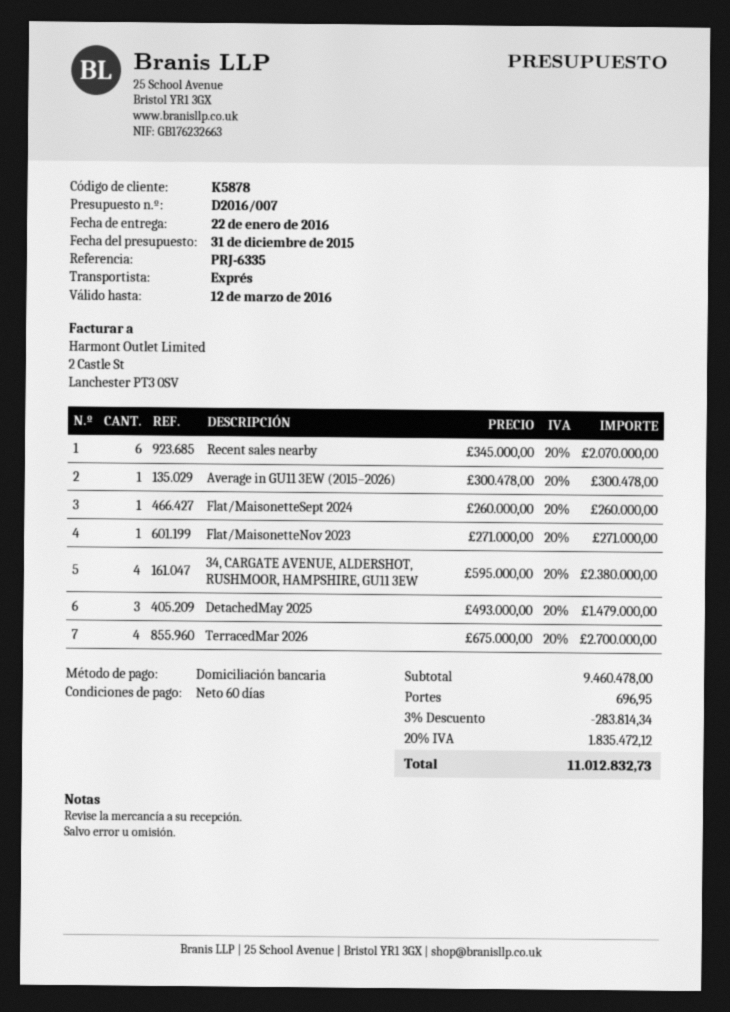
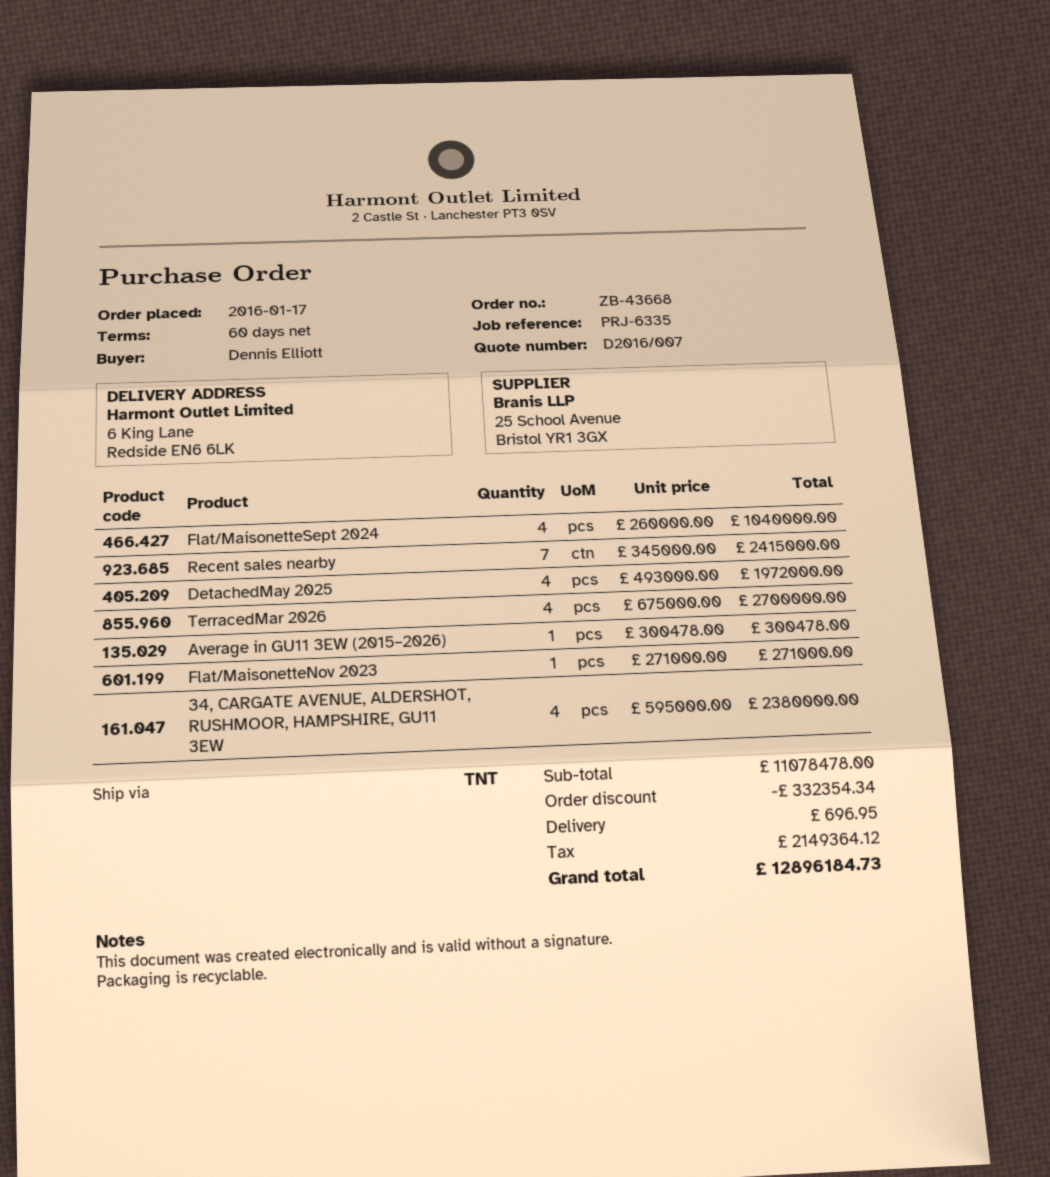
shipping method: express -> TNT
Recent sales nearby: 6 x 345000.00 = 2070000.00 -> 7 x 345000.00 = 2415000.00
Flat/MaisonetteSept 2024: 1 x 260000.00 = 260000.00 -> 4 x 260000.00 = 1040000.00
DetachedMay 2025: 3 x 493000.00 = 1479000.00 -> 4 x 493000.00 = 1972000.00
subtotal: 9460478.00 -> 11078478.00
discount: 283814.34 -> 332354.34
tax: 1835472.12 -> 2149364.12
total: 11012832.73 -> 12896184.73

